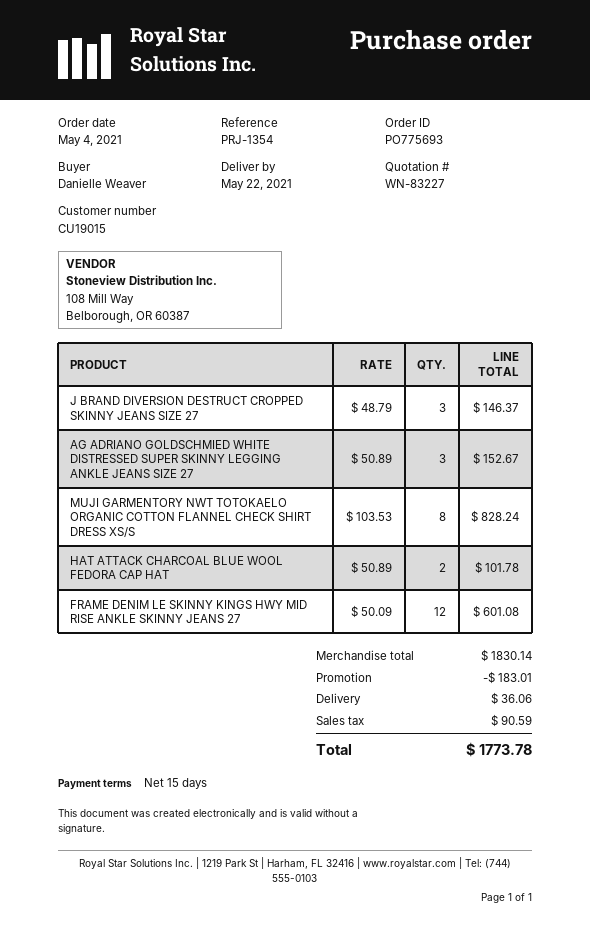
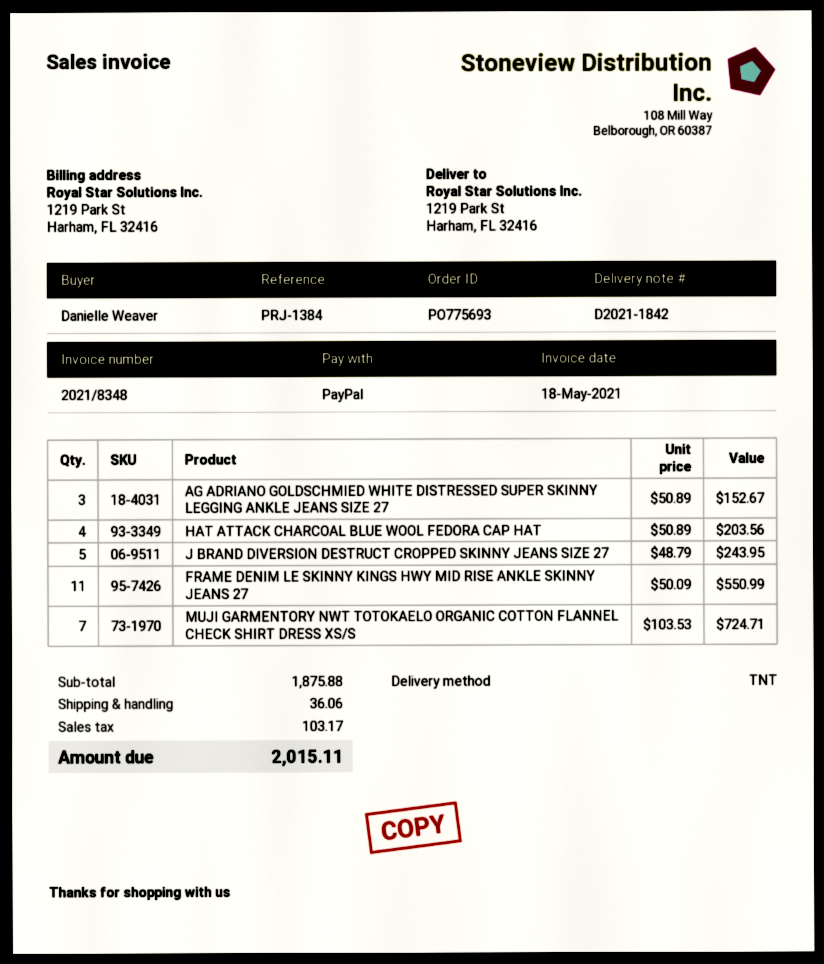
reference: PRJ-1354 -> PRJ-1384
J BRAND DIVERSION DESTRUCT CROPPED SKINNY JEANS SIZE 27: 3 x 48.79 = 146.37 -> 5 x 48.79 = 243.95
MUJI GARMENTORY NWT TOTOKAELO ORGANIC COTTON FLANNEL CHECK SHIRT DRESS XS/S: 8 x 103.53 = 828.24 -> 7 x 103.53 = 724.71
HAT ATTACK CHARCOAL BLUE WOOL FEDORA CAP HAT: 2 x 50.89 = 101.78 -> 4 x 50.89 = 203.56
FRAME DENIM LE SKINNY KINGS HWY MID RISE ANKLE SKINNY JEANS 27: 12 x 50.09 = 601.08 -> 11 x 50.09 = 550.99
subtotal: 1830.14 -> 1875.88
discount: 183.01 -> none
tax: 90.59 -> 103.17
total: 1773.78 -> 2015.11

